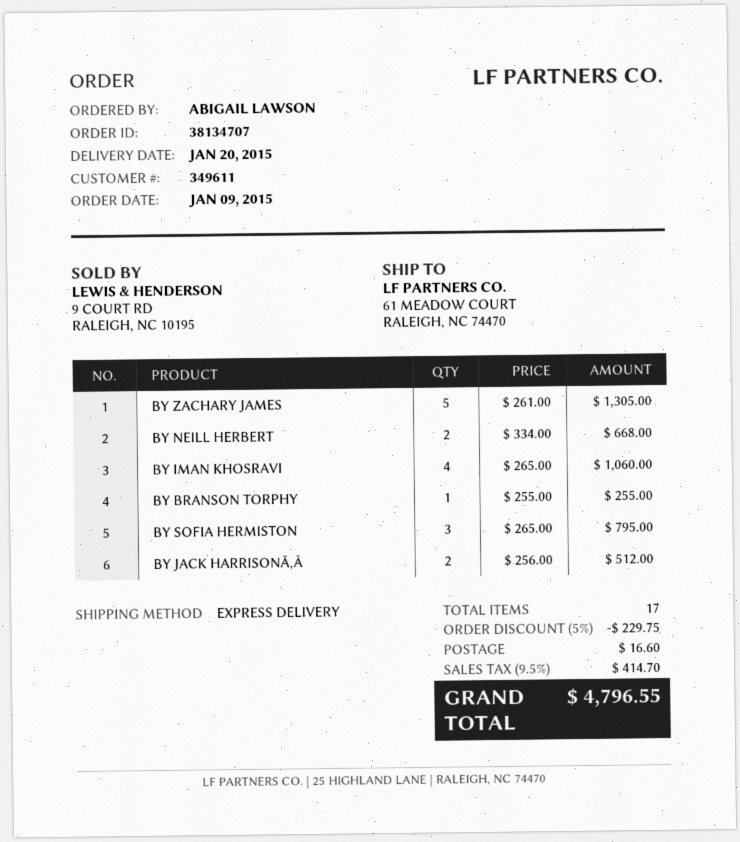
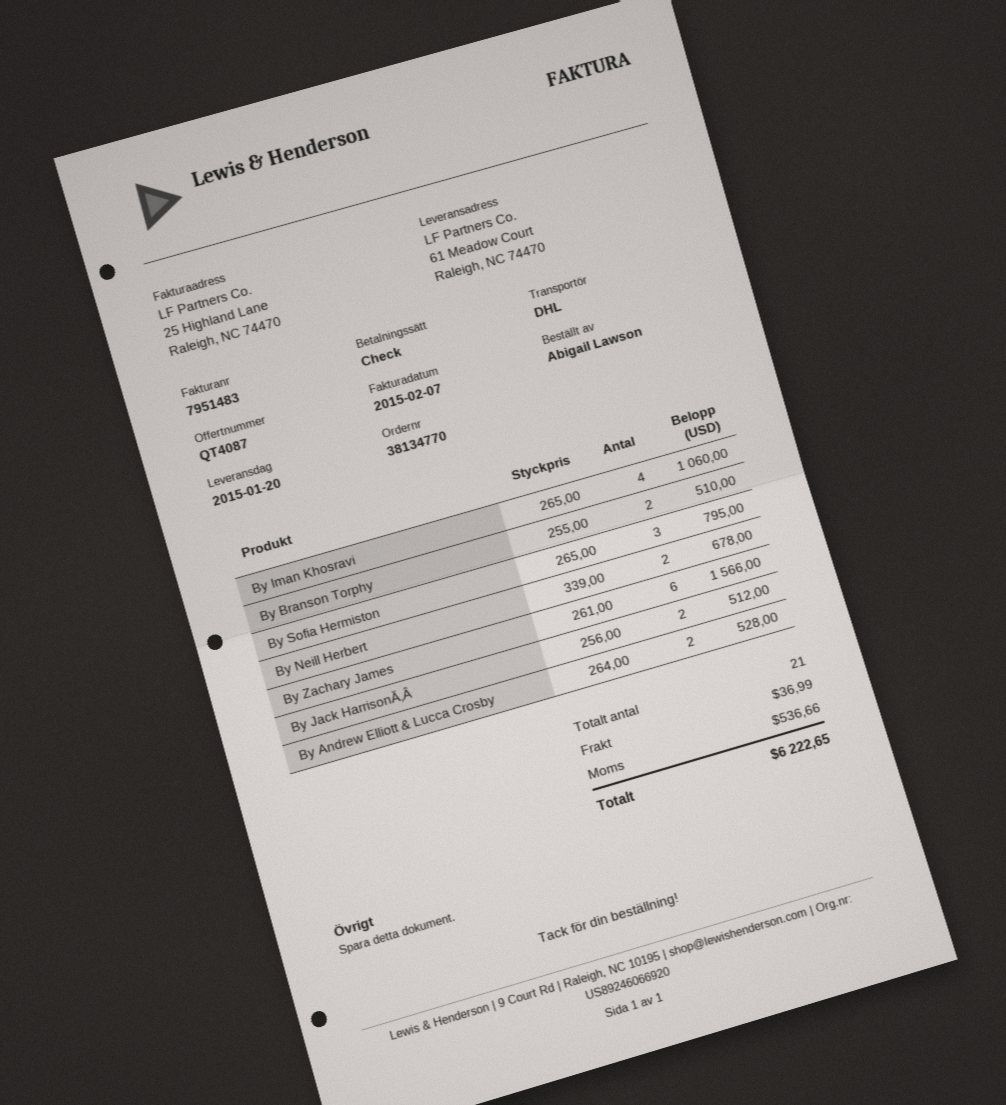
order number: 38134707 -> 38134770
shipping method: express -> DHL
BY ZACHARY JAMES: 5 x 261.00 = 1305.00 -> 6 x 261.00 = 1566.00
BY NEILL HERBERT: 2 x 334.00 = 668.00 -> 2 x 339.00 = 678.00
BY BRANSON TORPHY: 1 x 255.00 = 255.00 -> 2 x 255.00 = 510.00
By Andrew Elliott & Lucca Crosby: none -> 2 x 264.00 = 528.00
total quantity: 17 -> 21
discount: 5% = 229.75 -> none
shipping: 16.60 -> 36.99
tax: 414.70 -> 536.66
total: 4796.55 -> 6222.65

